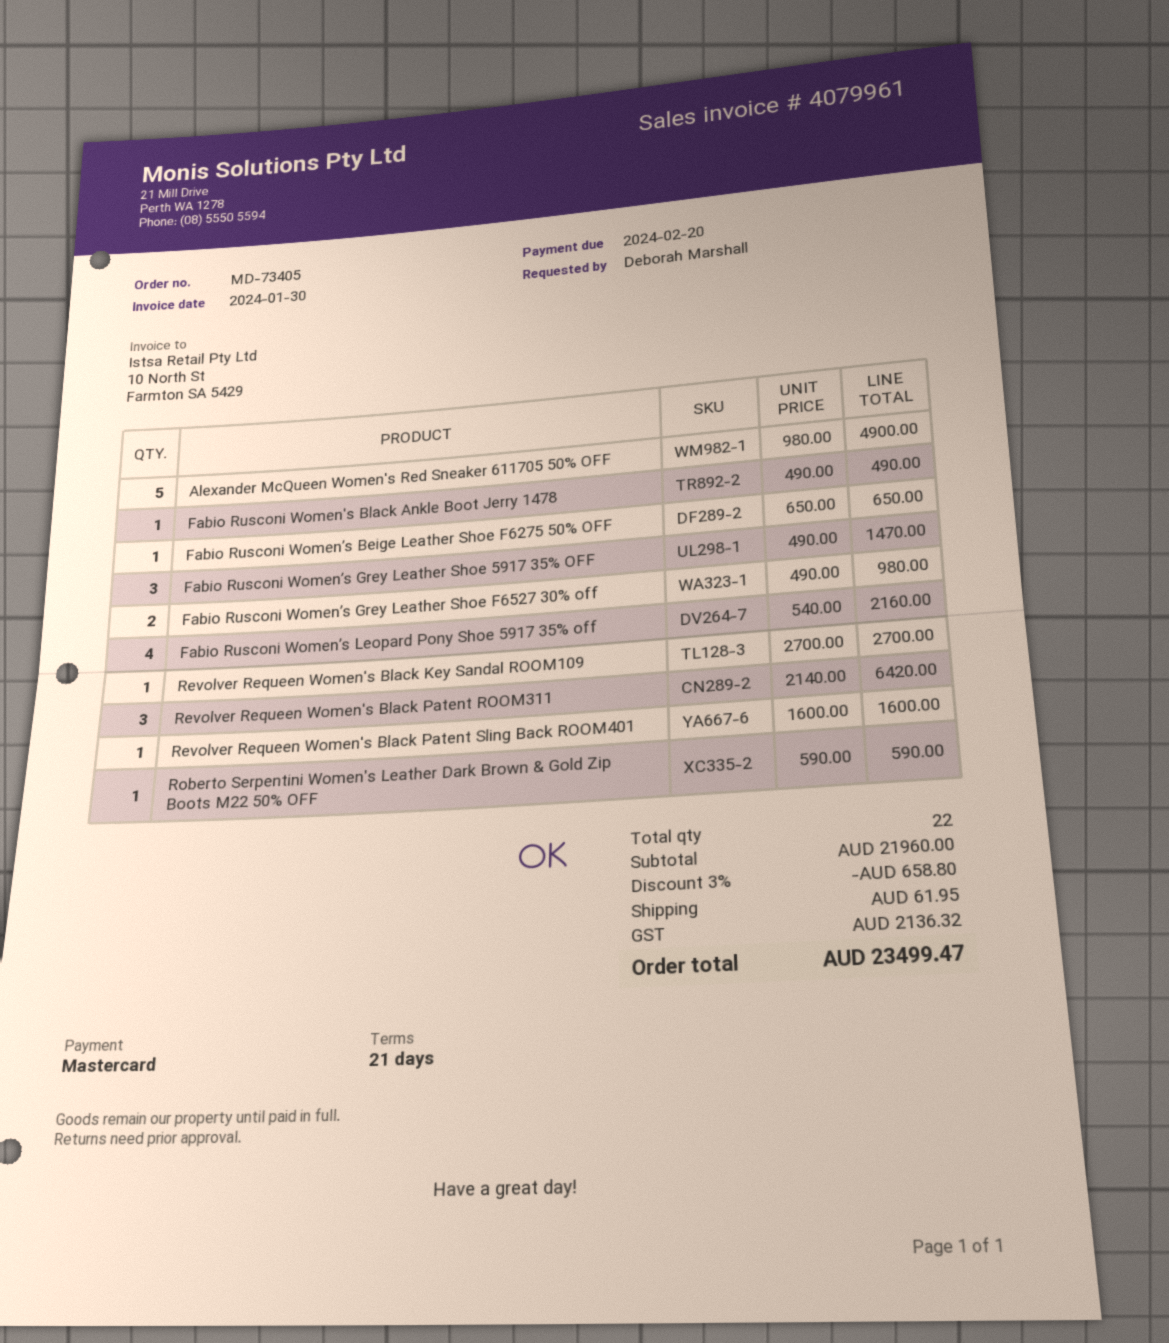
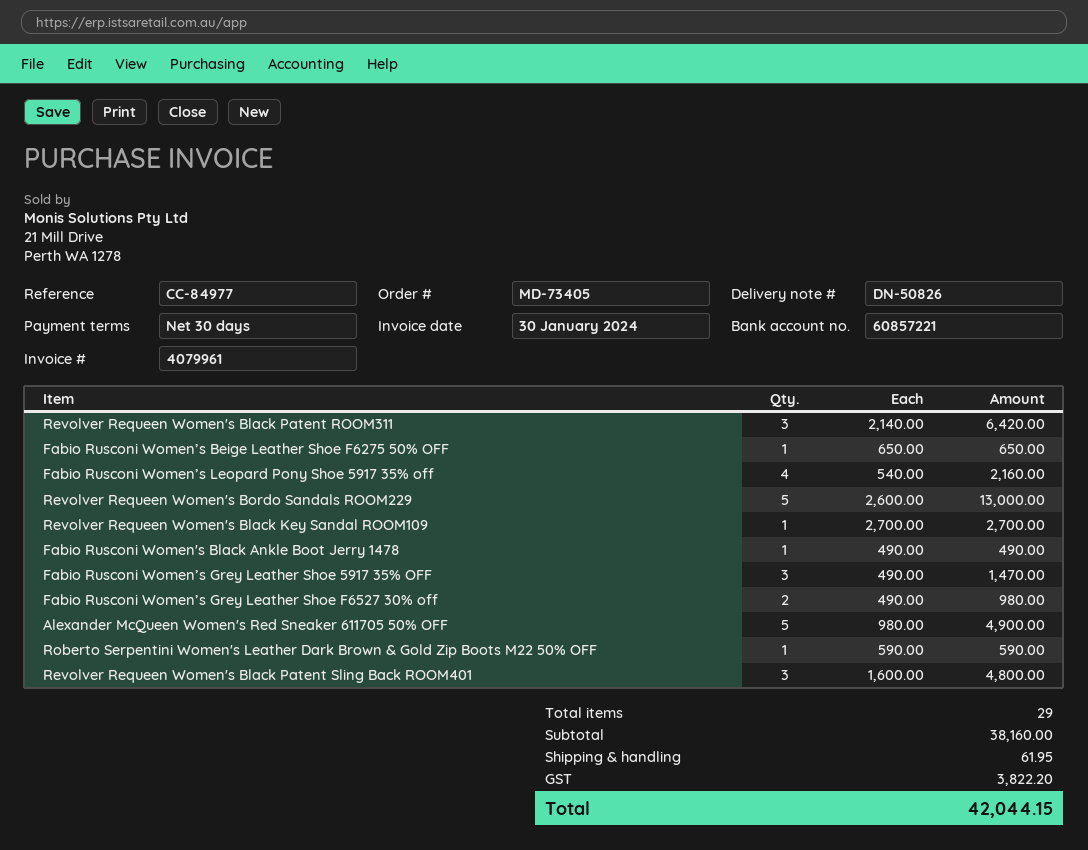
payment terms: 21 days -> 30 days
Revolver Requeen Women's Black Patent Sling Back ROOM401: 1 x 1600.00 = 1600.00 -> 3 x 1600.00 = 4800.00
Revolver Requeen Women's Bordo Sandals ROOM229: none -> 5 x 2600.00 = 13000.00
total quantity: 22 -> 29
subtotal: 21960.00 -> 38160.00
discount: 3% = 658.80 -> none
tax: 2136.32 -> 3822.20
total: 23499.47 -> 42044.15

